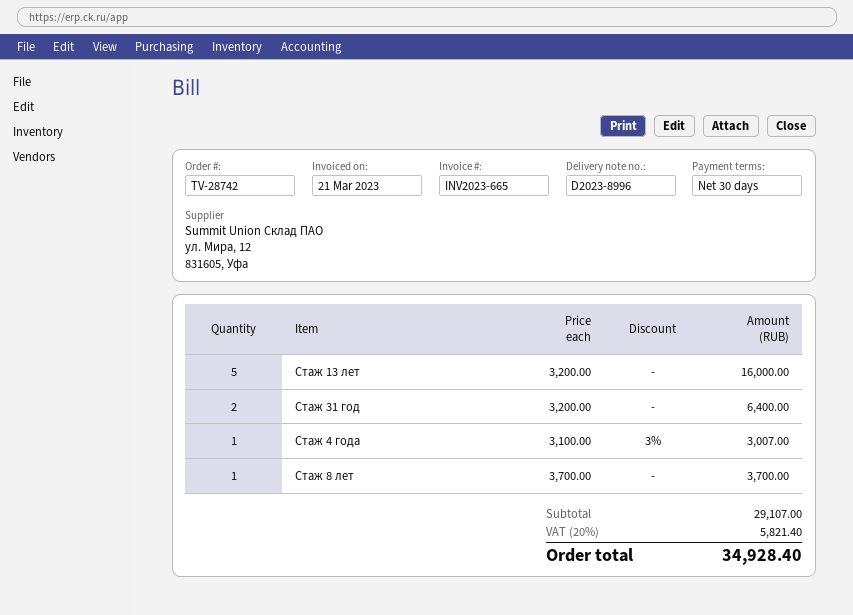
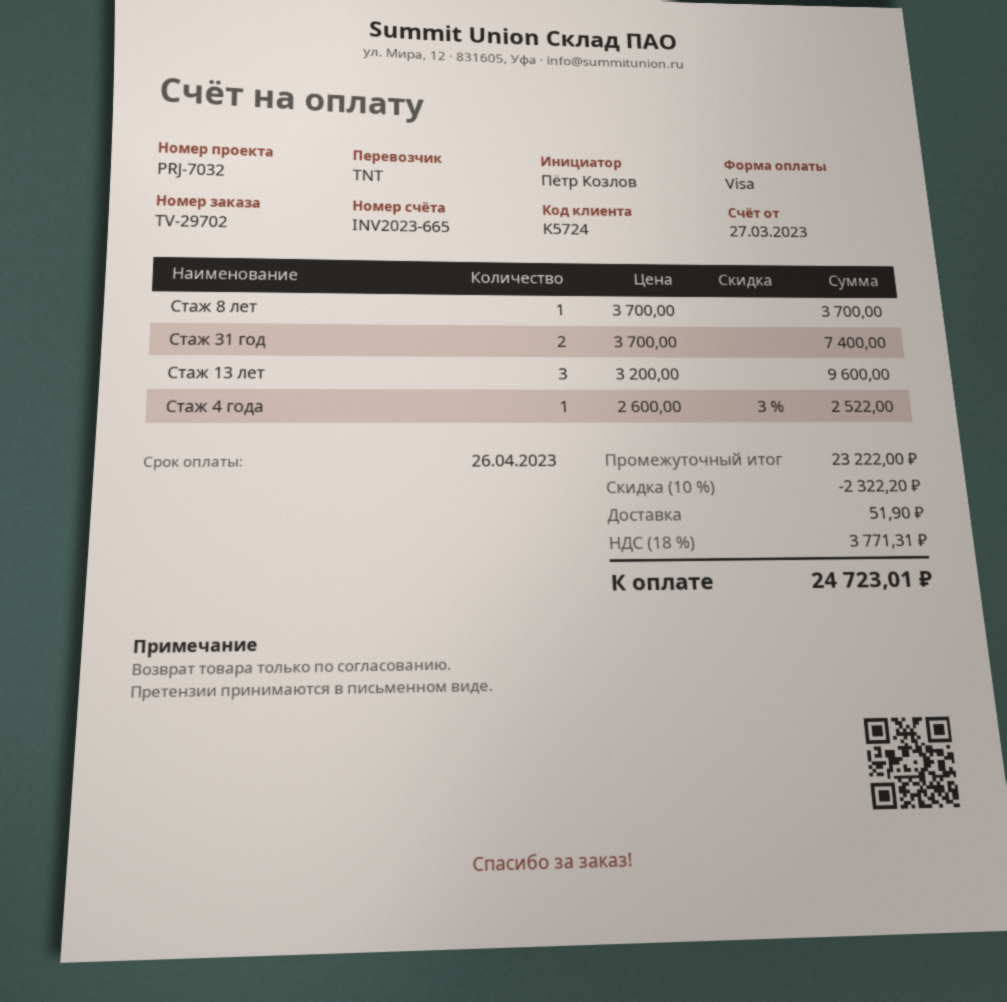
order number: TV-28742 -> TV-29702
invoice date: 2023-03-21 -> 2023-03-27
Стаж 13 лет: 5 x 3200.00 = 16000.00 -> 3 x 3200.00 = 9600.00
Стаж 31 год: 2 x 3200.00 = 6400.00 -> 2 x 3700.00 = 7400.00
Стаж 4 года: 1 x 3100.00 - 3% = 3007.00 -> 1 x 2600.00 - 3% = 2522.00
subtotal: 29107.00 -> 23222.00
discount: none -> 10% = 2322.20
shipping: none -> 51.90
tax: 20% = 5821.40 -> 18% = 3771.31
total: 34928.40 -> 24723.01

